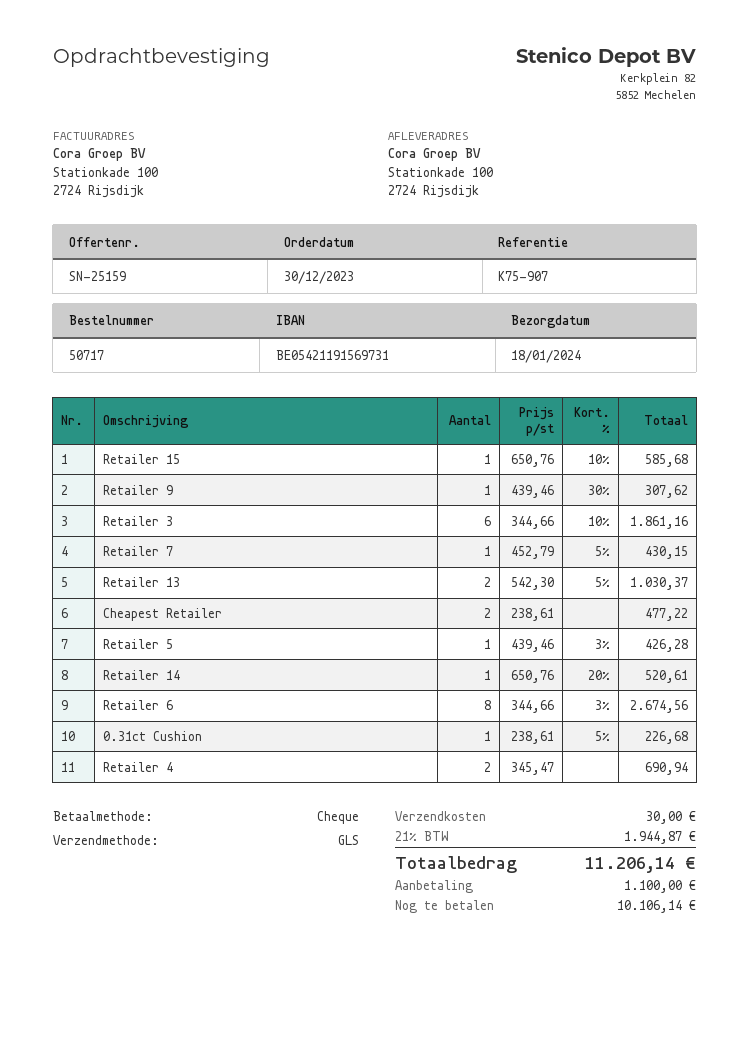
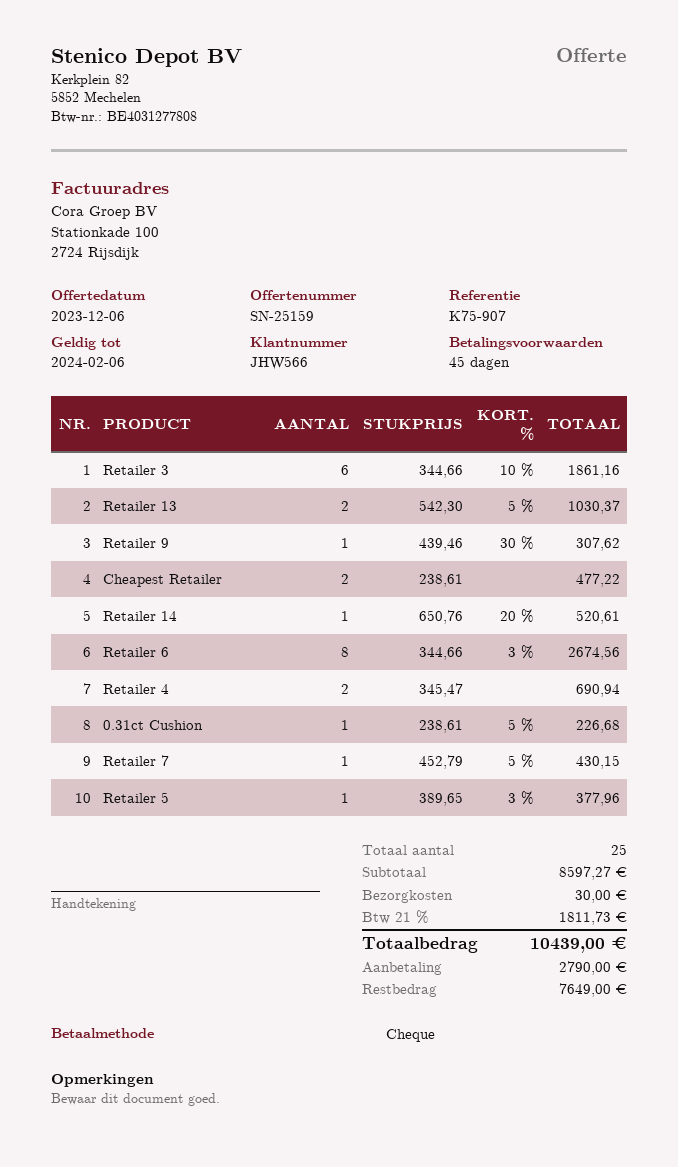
Retailer 15: 1 x 650.76 - 10% = 585.68 -> none
Retailer 5: 1 x 439.46 - 3% = 426.28 -> 1 x 389.65 - 3% = 377.96
tax: 21% = 1944.87 -> 21% = 1811.73
total: 11206.14 -> 10439.00
deposit: 1100.00 -> 2790.00
balance: 10106.14 -> 7649.00

